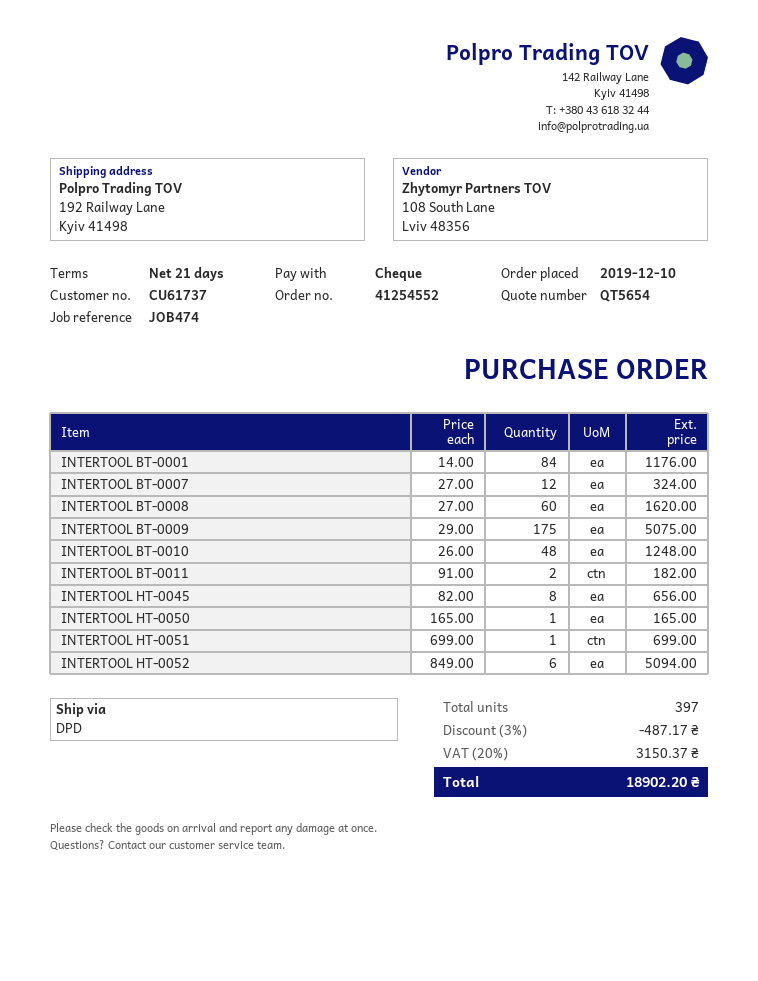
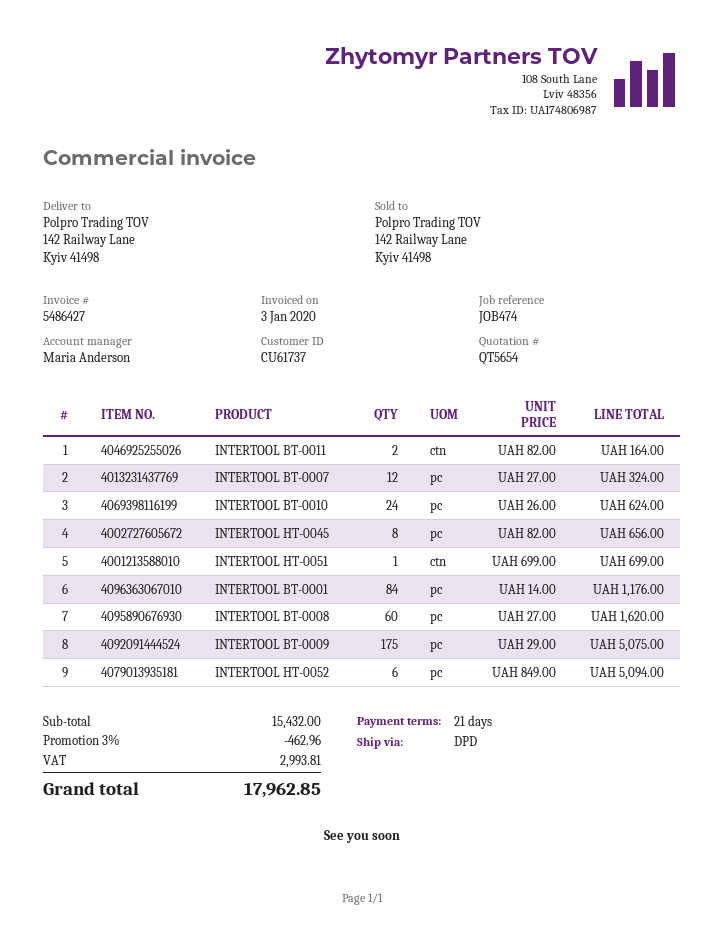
ship to: 192 Railway Lane, Kyiv 41498 -> 142 Railway Lane, Kyiv 41498
INTERTOOL BT-0010: 48 x 26.00 = 1248.00 -> 24 x 26.00 = 624.00
INTERTOOL BT-0011: 2 x 91.00 = 182.00 -> 2 x 82.00 = 164.00
INTERTOOL HT-0050: 1 x 165.00 = 165.00 -> none
discount: 3% = 487.17 -> 3% = 462.96
tax: 3150.37 -> 2993.81
total: 18902.20 -> 17962.85

